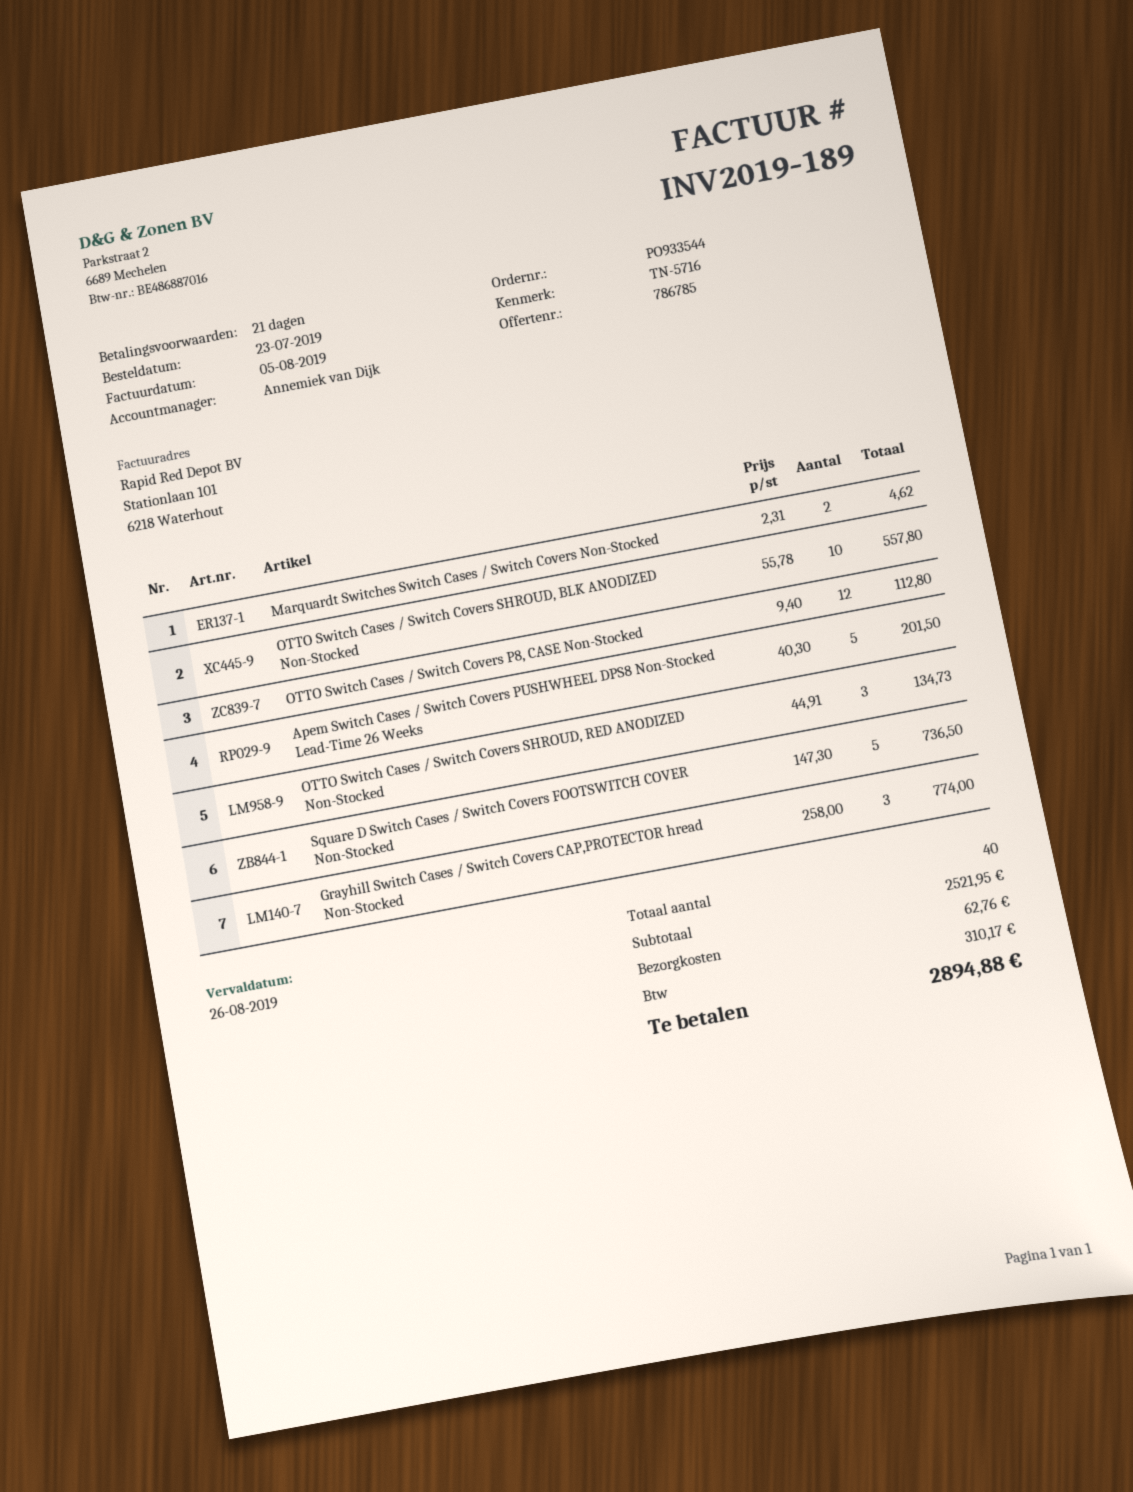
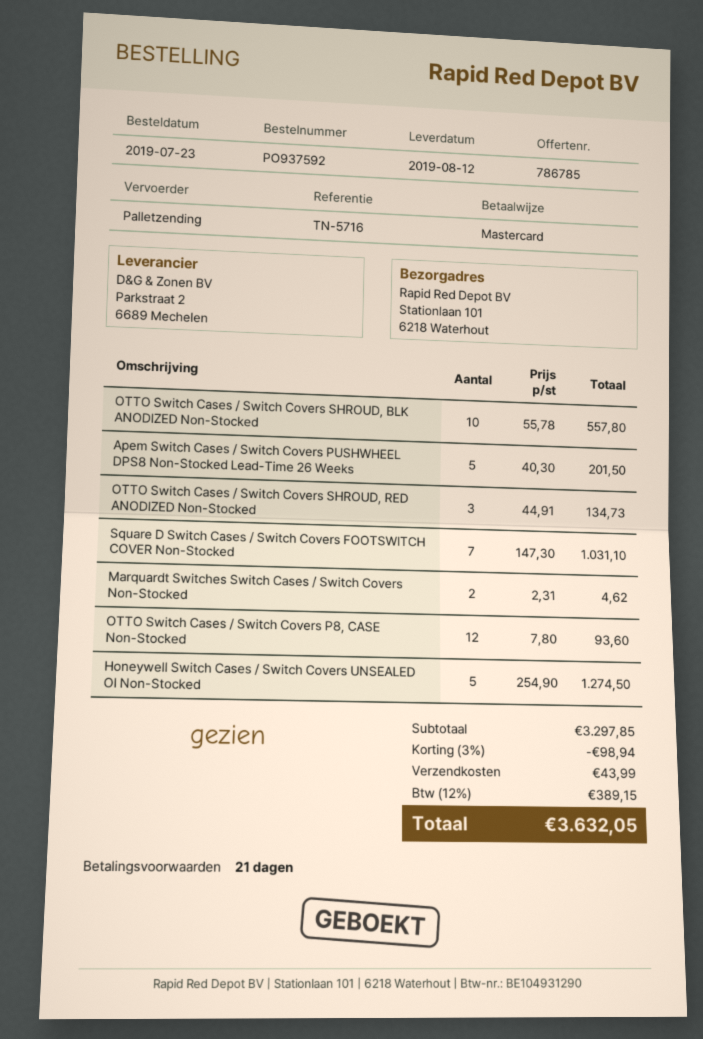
order number: PO933544 -> PO937592
OTTO Switch Cases / Switch Covers P8, CASE Non-Stocked: 12 x 9.40 = 112.80 -> 12 x 7.80 = 93.60
Square D Switch Cases / Switch Covers FOOTSWITCH COVER Non-Stocked: 5 x 147.30 = 736.50 -> 7 x 147.30 = 1031.10
Grayhill Switch Cases / Switch Covers CAP,PROTECTOR hread Non-Stocked: 3 x 258.00 = 774.00 -> none
Honeywell Switch Cases / Switch Covers UNSEALED OI Non-Stocked: none -> 5 x 254.90 = 1274.50
subtotal: 2521.95 -> 3297.85
discount: none -> 3% = 98.94
shipping: 62.76 -> 43.99
tax: 310.17 -> 389.15
total: 2894.88 -> 3632.05

